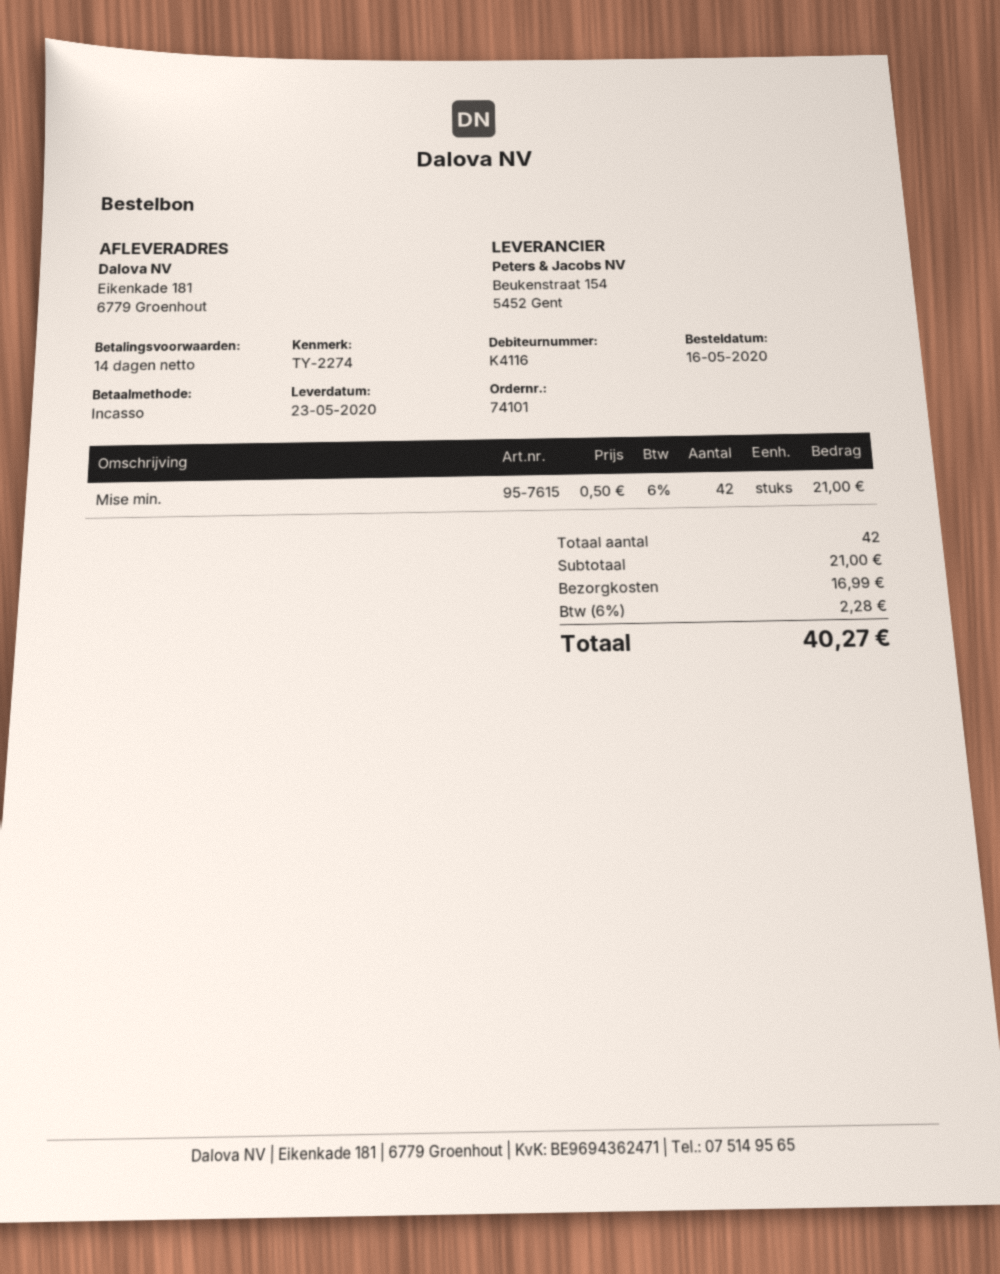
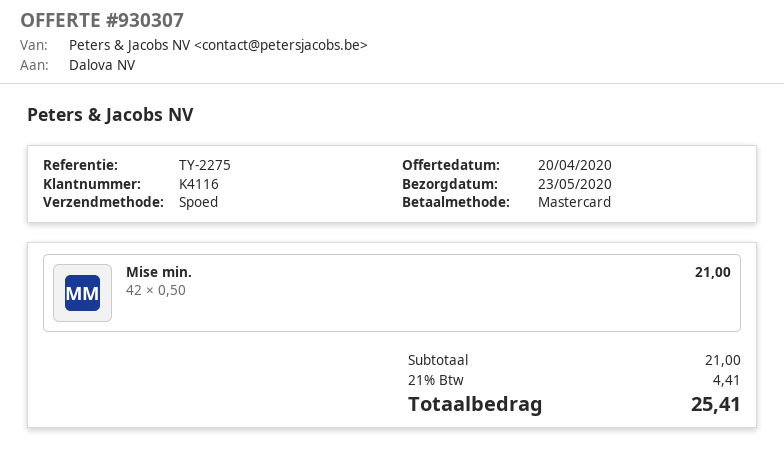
reference: TY-2274 -> TY-2275
payment method: direct debit -> Mastercard
shipping: 16.99 -> none
tax: 6% = 2.28 -> 21% = 4.41
total: 40.27 -> 25.41

